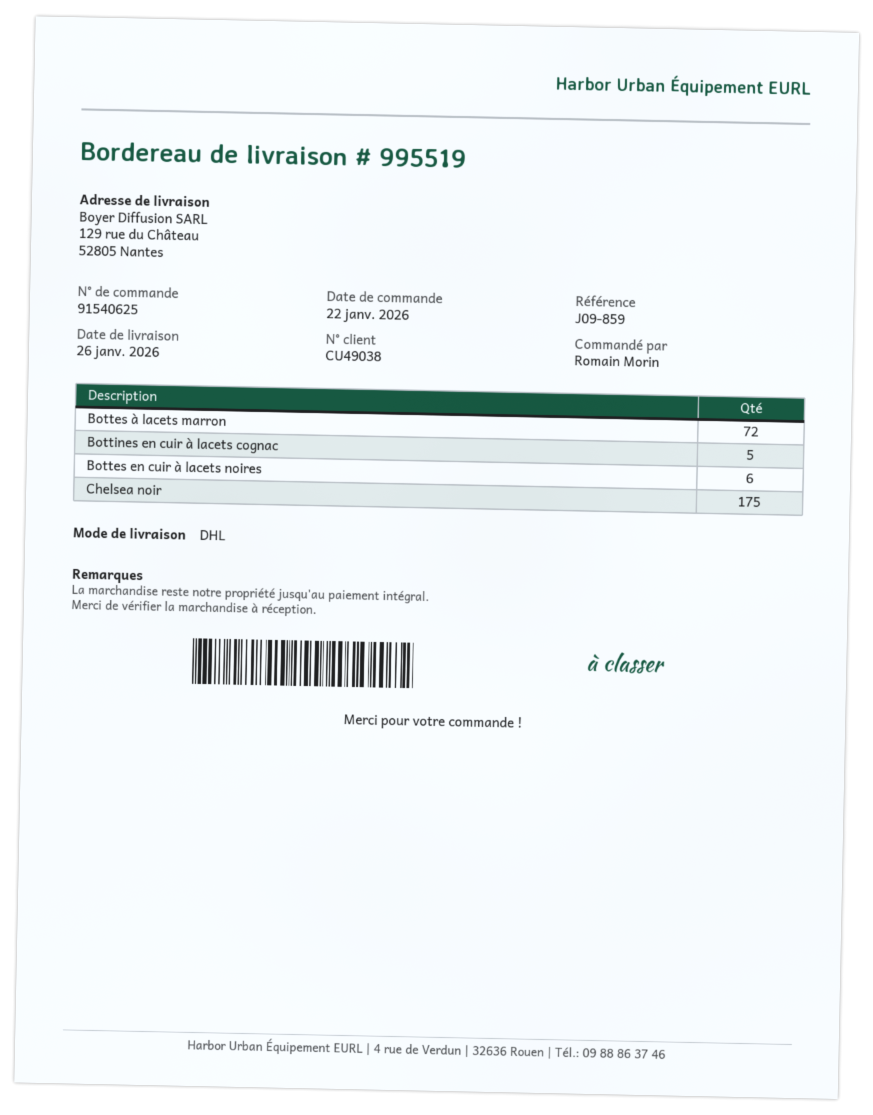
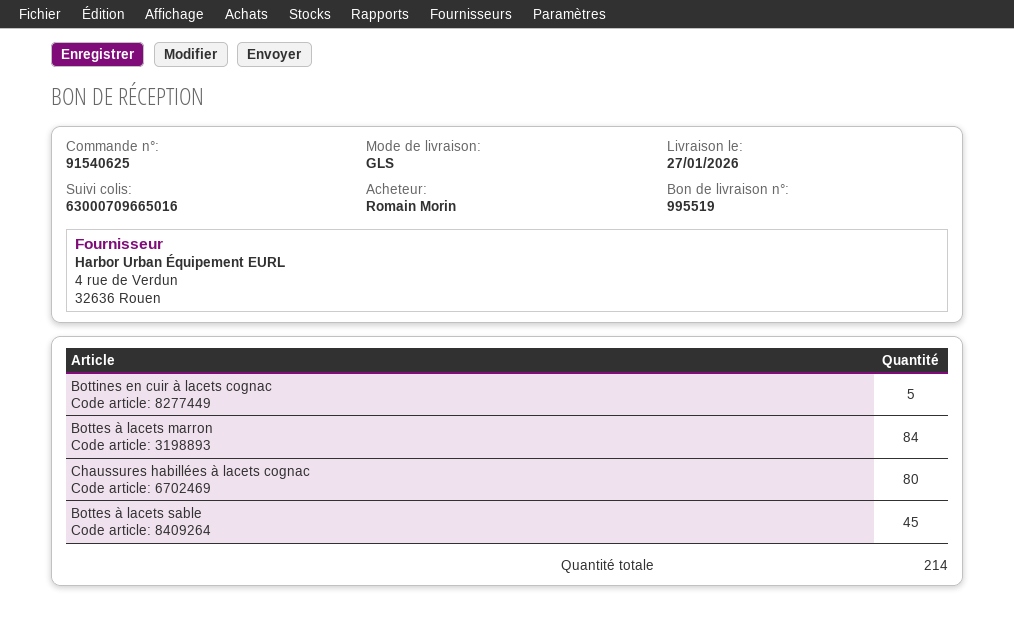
delivery date: 2026-01-26 -> 2026-01-27
shipping method: DHL -> GLS
Bottes à lacets marron: 72 -> 84
Bottes en cuir à lacets noires: 6 -> none
Chelsea noir: 175 -> none
Chaussures habillées à lacets cognac: none -> 80
Bottes à lacets sable: none -> 45

